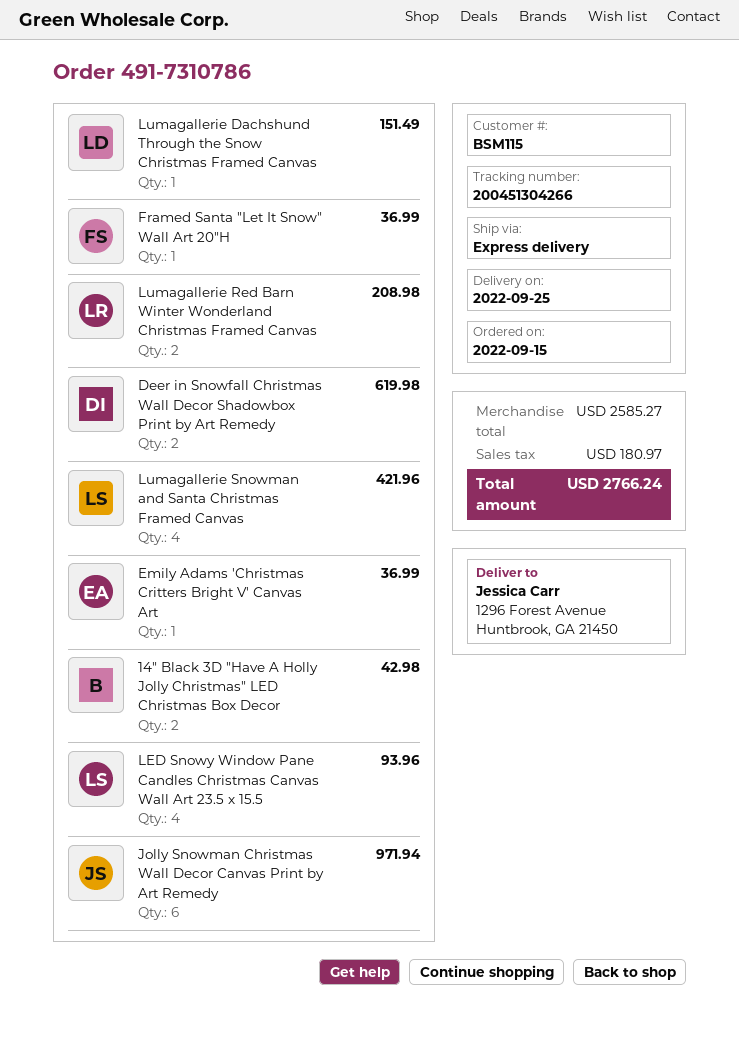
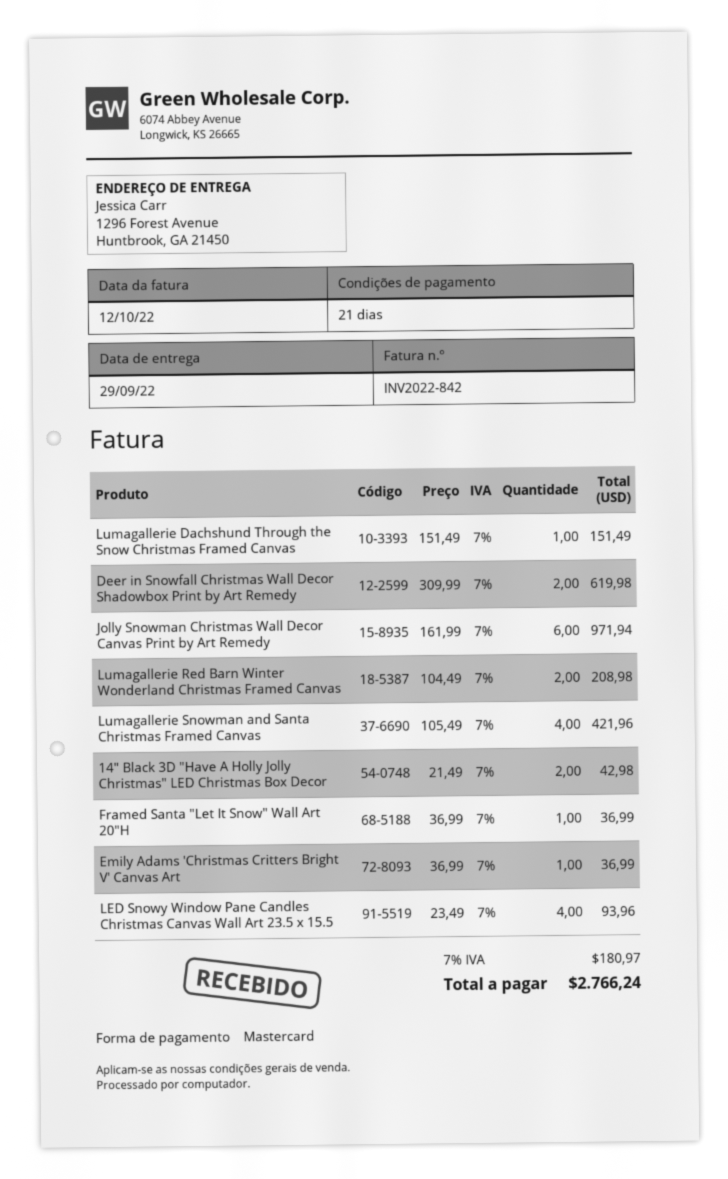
delivery date: 2022-09-25 -> 2022-09-29

